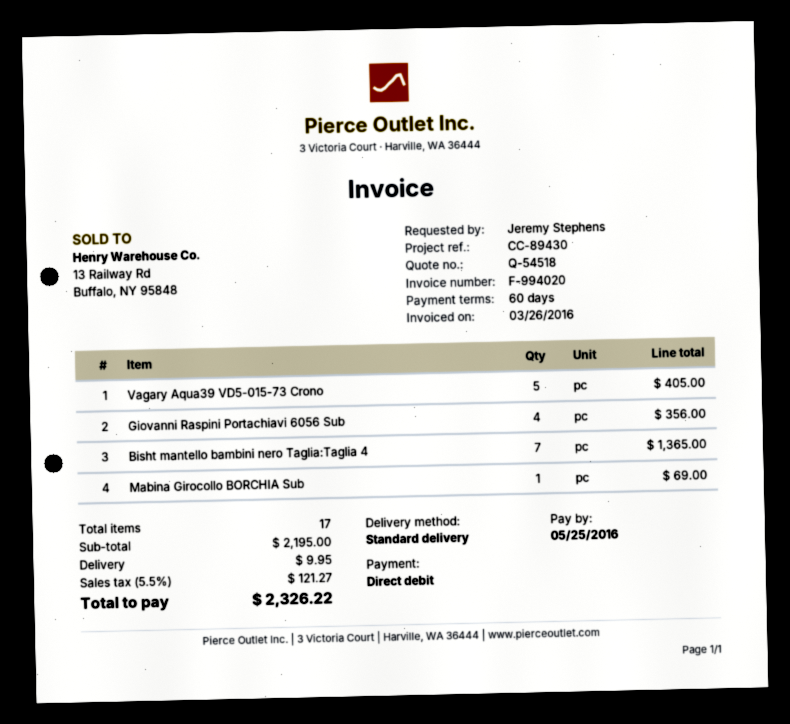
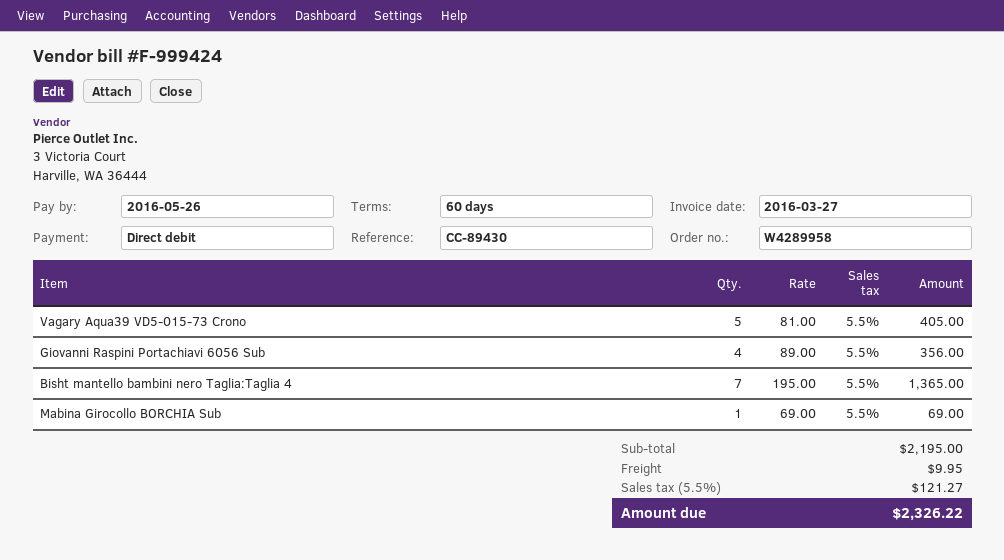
invoice number: F-994020 -> F-999424
invoice date: 2016-03-26 -> 2016-03-27
due date: 2016-05-25 -> 2016-05-26

